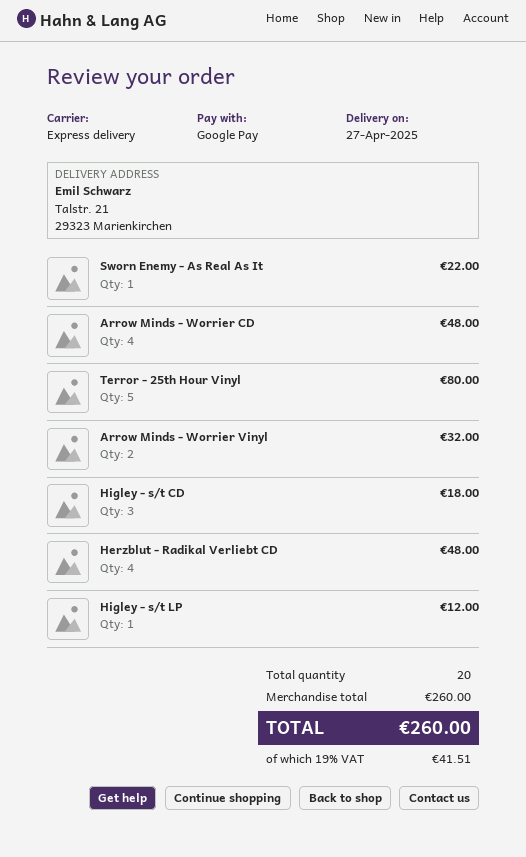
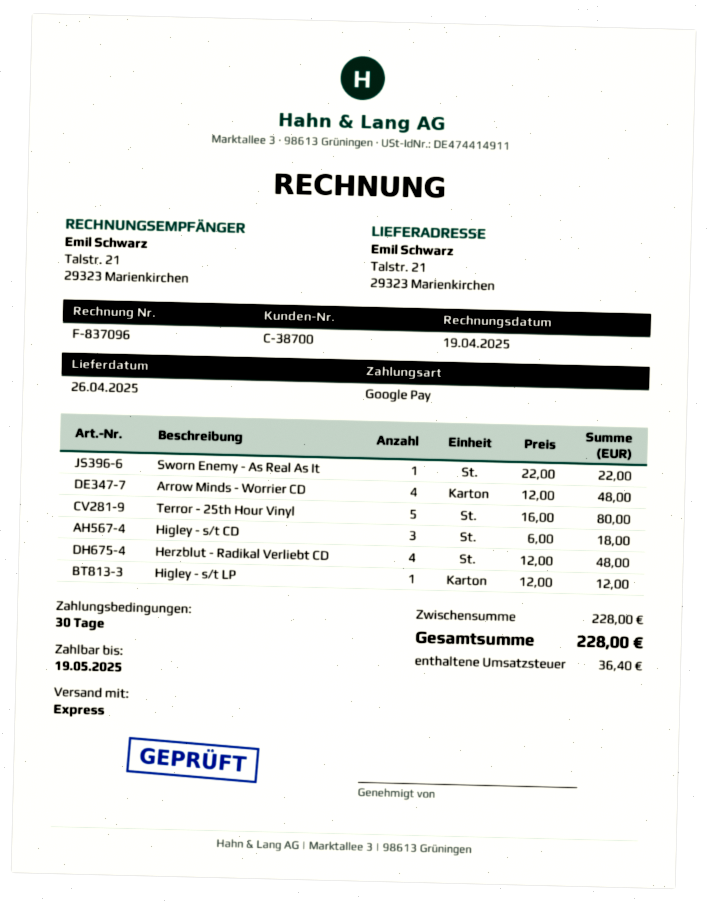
delivery date: 2025-04-27 -> 2025-04-26
Arrow Minds - Worrier Vinyl: 2 for 32.00 -> none
subtotal: 260.00 -> 228.00
tax: 41.51 -> 36.40
total: 260.00 -> 228.00

